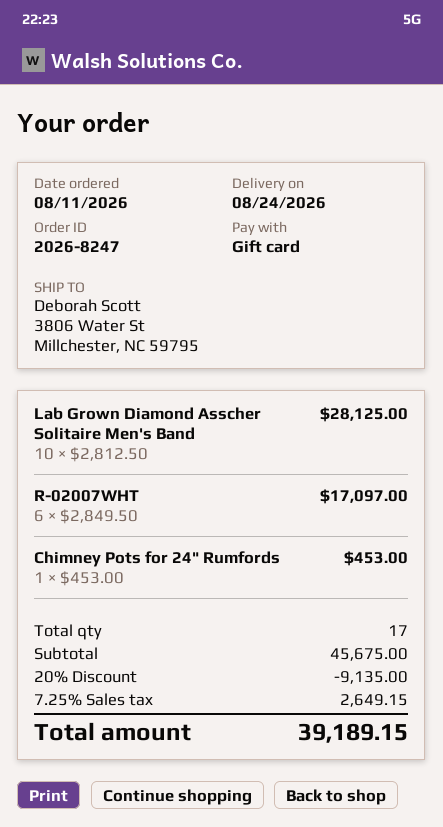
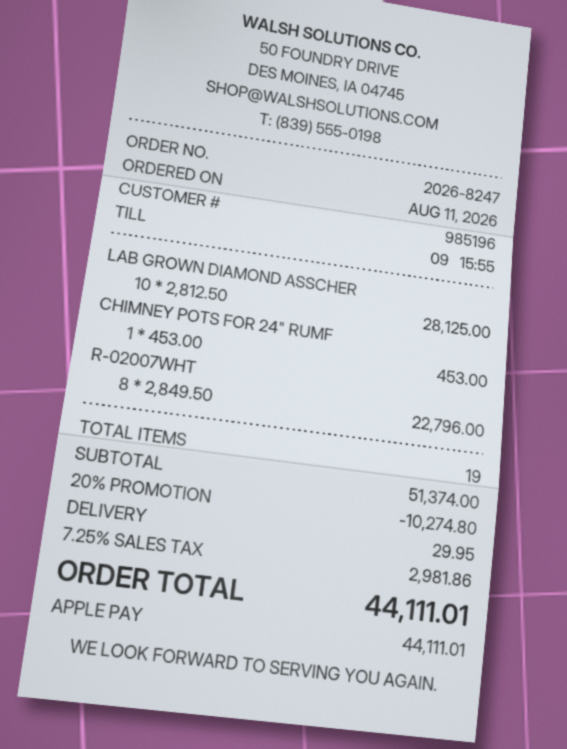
payment method: gift card -> Apple Pay
R-02007WHT: 6 x 2849.50 = 17097.00 -> 8 x 2849.50 = 22796.00
total quantity: 17 -> 19
subtotal: 45675.00 -> 51374.00
discount: 20% = 9135.00 -> 20% = 10274.80
shipping: none -> 29.95
tax: 7.25% = 2649.15 -> 7.25% = 2981.86
total: 39189.15 -> 44111.01

